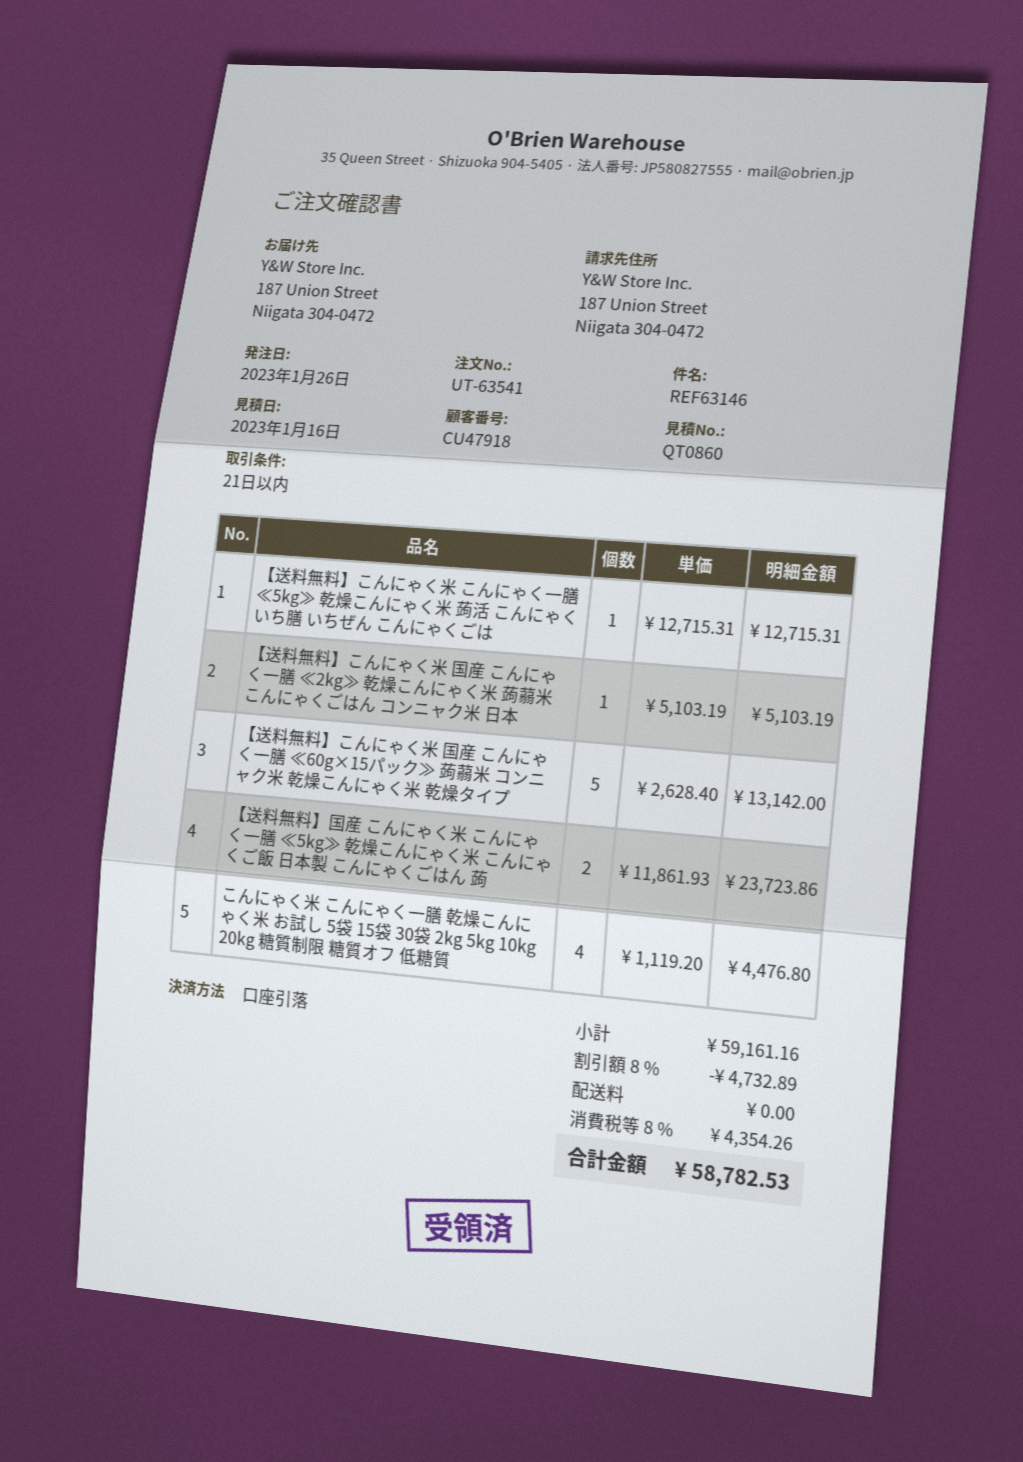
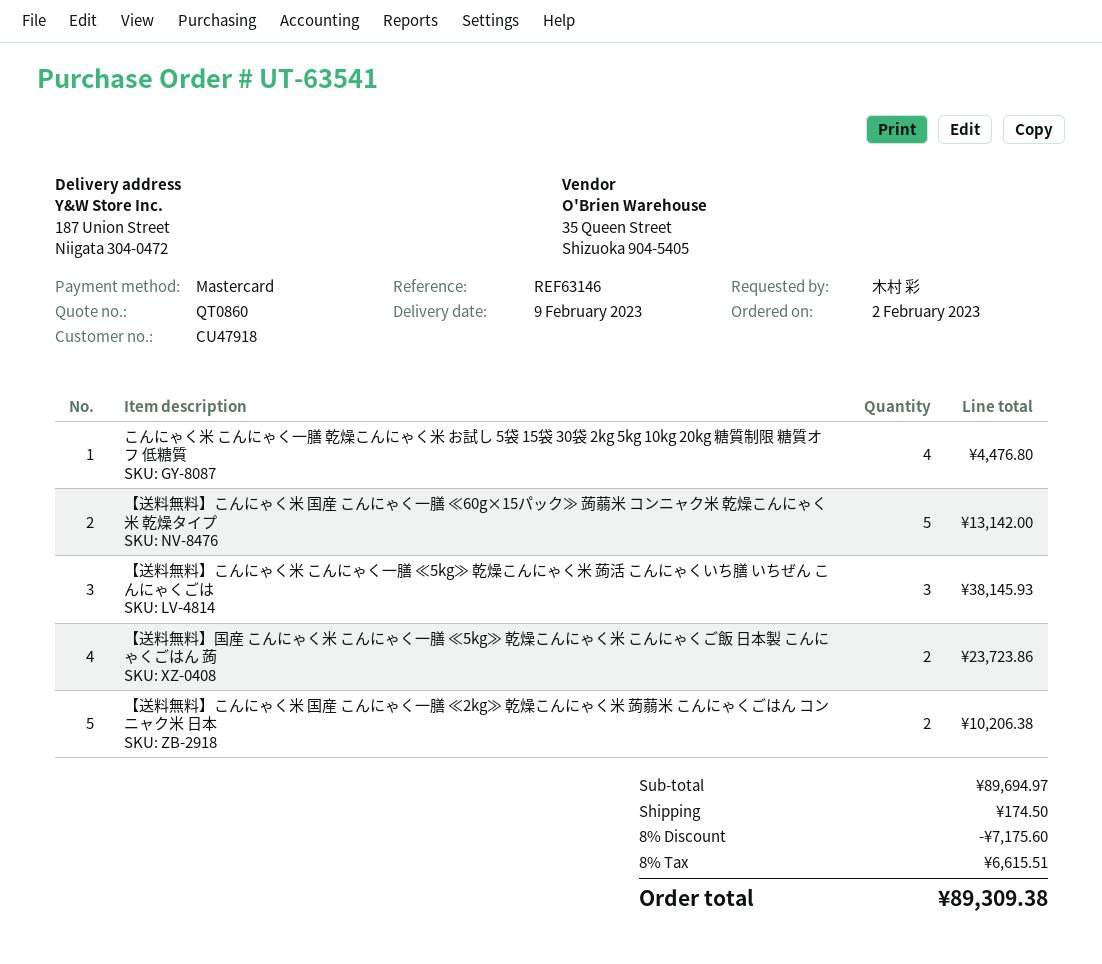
order date: 2023-01-26 -> 2023-02-02
payment method: direct debit -> Mastercard
【送料無料】こんにゃく米 こんにゃく一膳 ≪5kg≫ 乾燥こんにゃく米 蒟活 こんにゃくいち膳 いちぜん こんにゃくごは: 1 for 12715.31 -> 3 for 38145.93
【送料無料】こんにゃく米 国産 こんにゃく一膳 ≪2kg≫ 乾燥こんにゃく米 蒟蒻米 こんにゃくごはん コンニャク米 日本: 1 for 5103.19 -> 2 for 10206.38
subtotal: 59161.16 -> 89694.97
discount: 8% = 4732.89 -> 8% = 7175.60
shipping: 0.00 -> 174.50
tax: 8% = 4354.26 -> 8% = 6615.51
total: 58782.53 -> 89309.38

